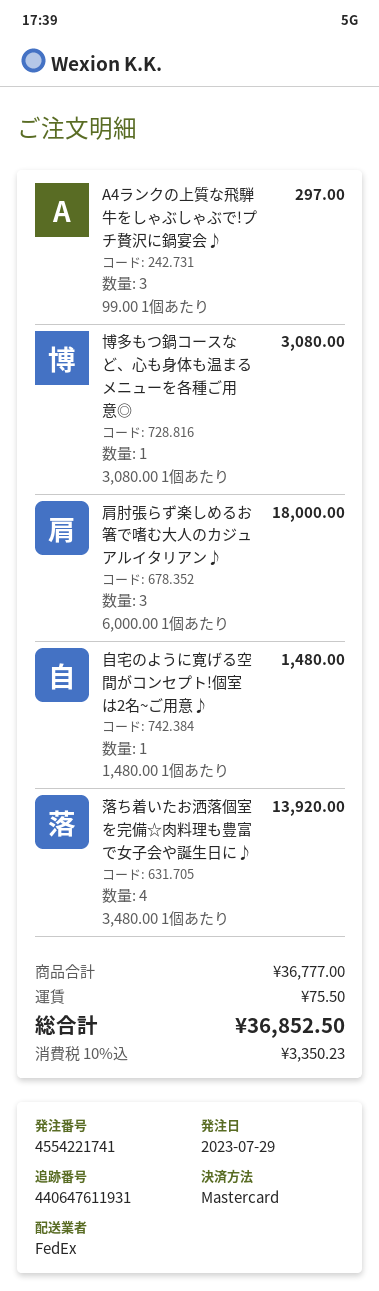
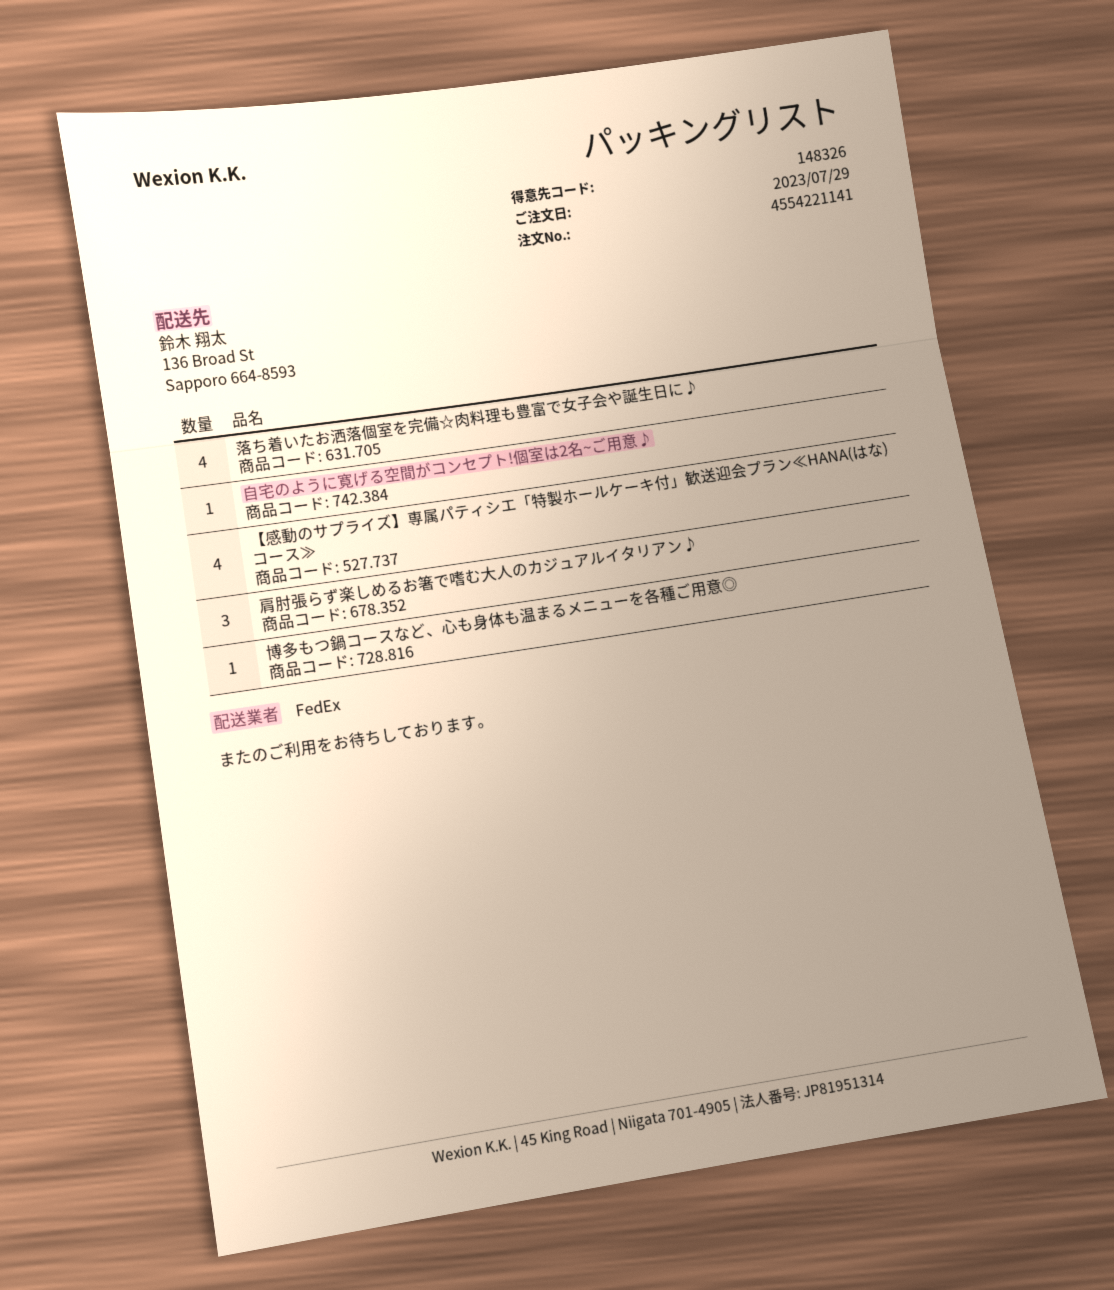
order number: 4554221741 -> 4554221141
A4ランクの上質な飛騨牛をしゃぶしゃぶで!プチ贅沢に鍋宴会♪: 3 -> none
【感動のサプライズ】専属パティシエ「特製ホールケーキ付」歓送迎会プラン≪HANA(はな)コース≫: none -> 4

